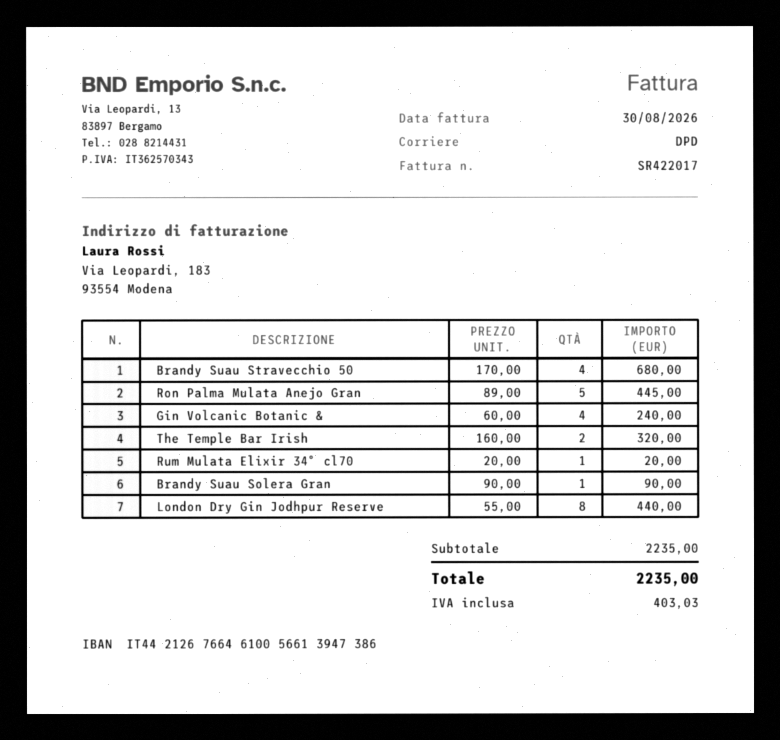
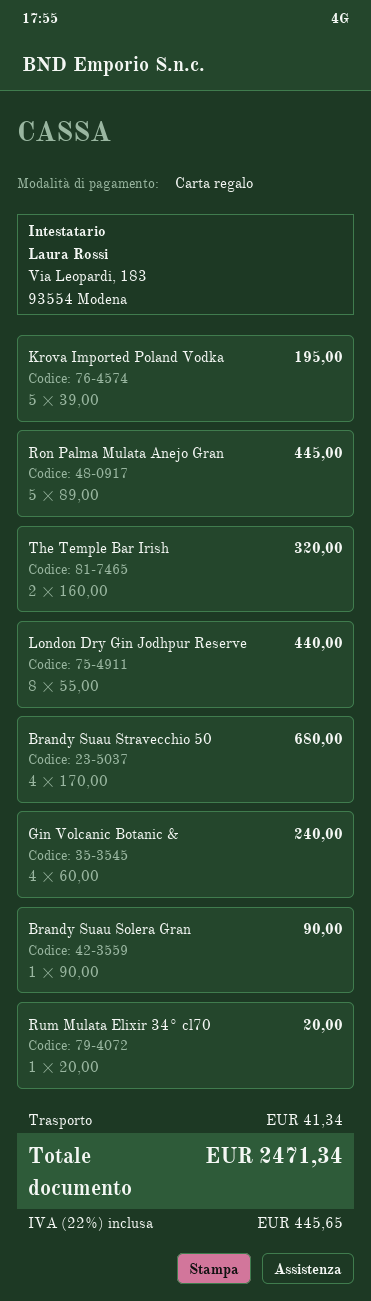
Krova Imported Poland Vodka: none -> 5 x 39.00 = 195.00
shipping: none -> 41.34
tax: 403.03 -> 445.65
total: 2235.00 -> 2471.34

